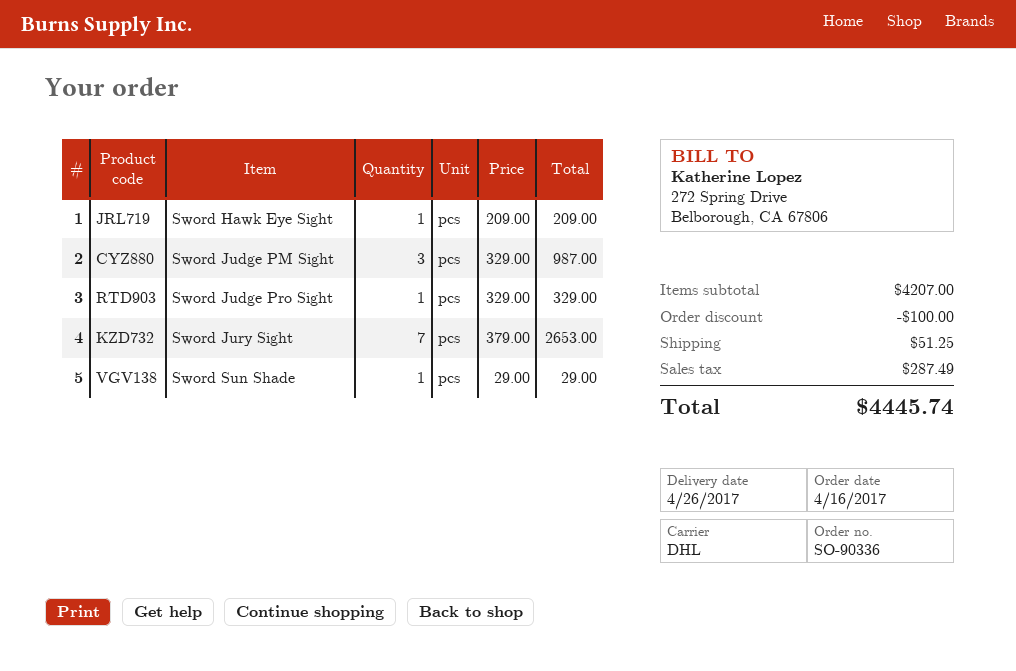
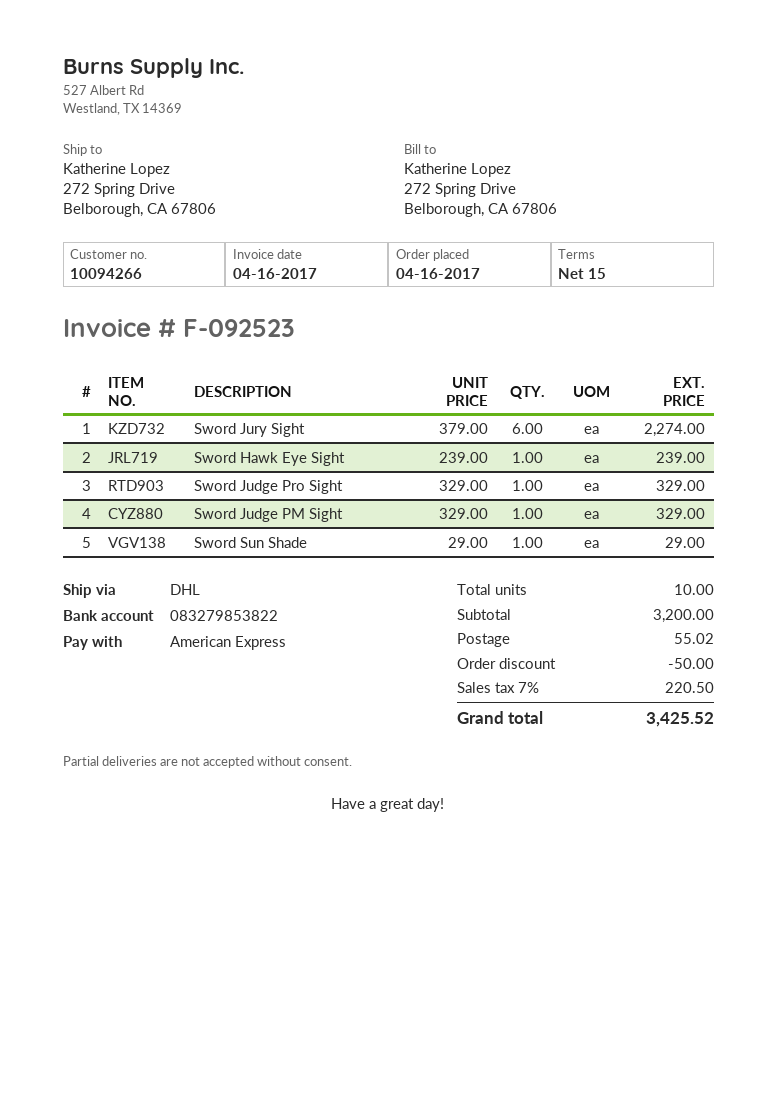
Sword Hawk Eye Sight: 1 x 209.00 = 209.00 -> 1 x 239.00 = 239.00
Sword Judge PM Sight: 3 x 329.00 = 987.00 -> 1 x 329.00 = 329.00
Sword Jury Sight: 7 x 379.00 = 2653.00 -> 6 x 379.00 = 2274.00
subtotal: 4207.00 -> 3200.00
discount: 100.00 -> 50.00
shipping: 51.25 -> 55.02
tax: 287.49 -> 220.50
total: 4445.74 -> 3425.52

